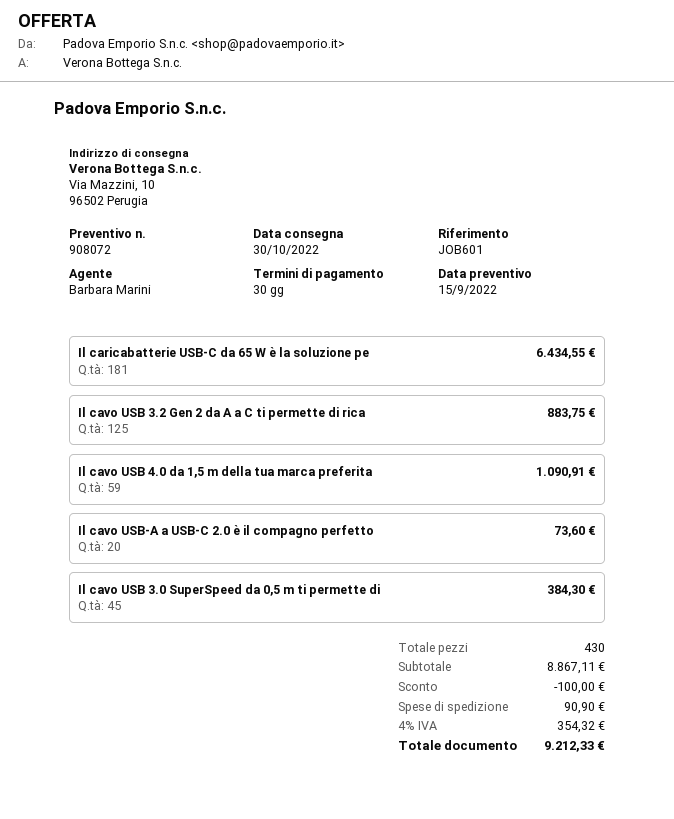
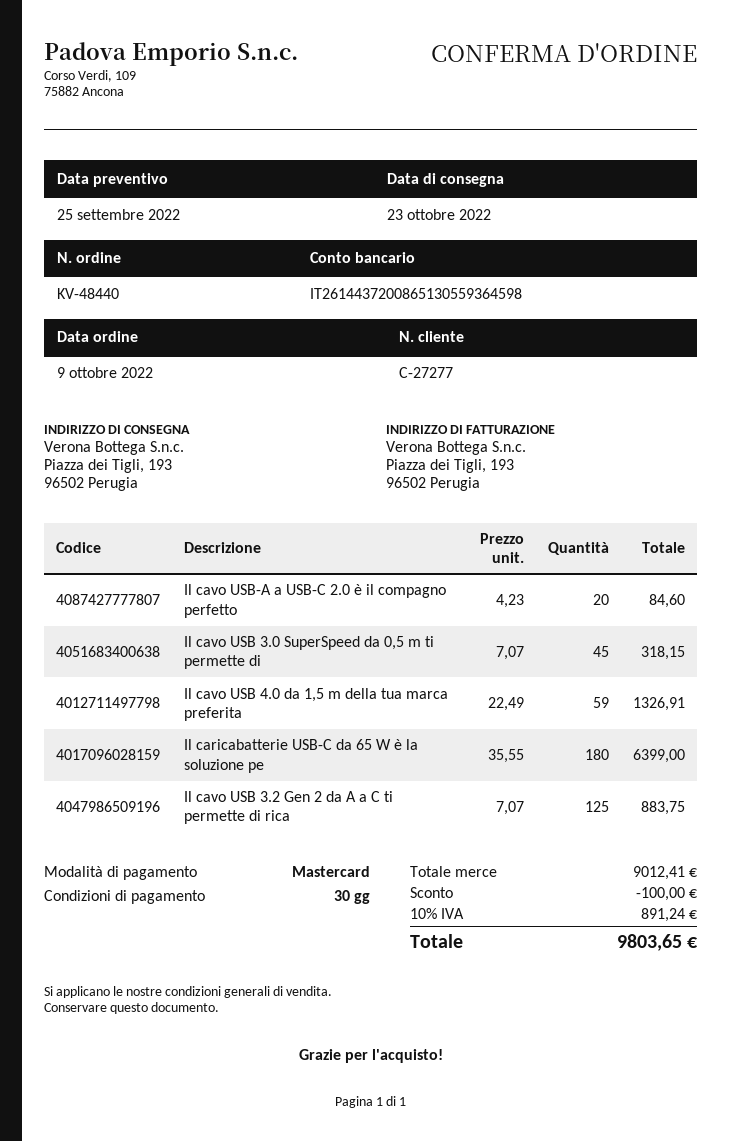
quote date: 2022-09-15 -> 2022-09-25
delivery date: 2022-10-30 -> 2022-10-23
ship to: Via Mazzini, 10, 96502 Perugia -> Piazza dei Tigli, 193, 96502 Perugia
Il caricabatterie USB-C da 65 W è la soluzione pe: 181 for 6434.55 -> 180 for 6399.00
Il cavo USB 4.0 da 1,5 m della tua marca preferita: 59 for 1090.91 -> 59 for 1326.91
Il cavo USB-A a USB-C 2.0 è il compagno perfetto: 20 for 73.60 -> 20 for 84.60
Il cavo USB 3.0 SuperSpeed da 0,5 m ti permette di: 45 for 384.30 -> 45 for 318.15
subtotal: 8867.11 -> 9012.41
shipping: 90.90 -> none
tax: 4% = 354.32 -> 10% = 891.24
total: 9212.33 -> 9803.65

